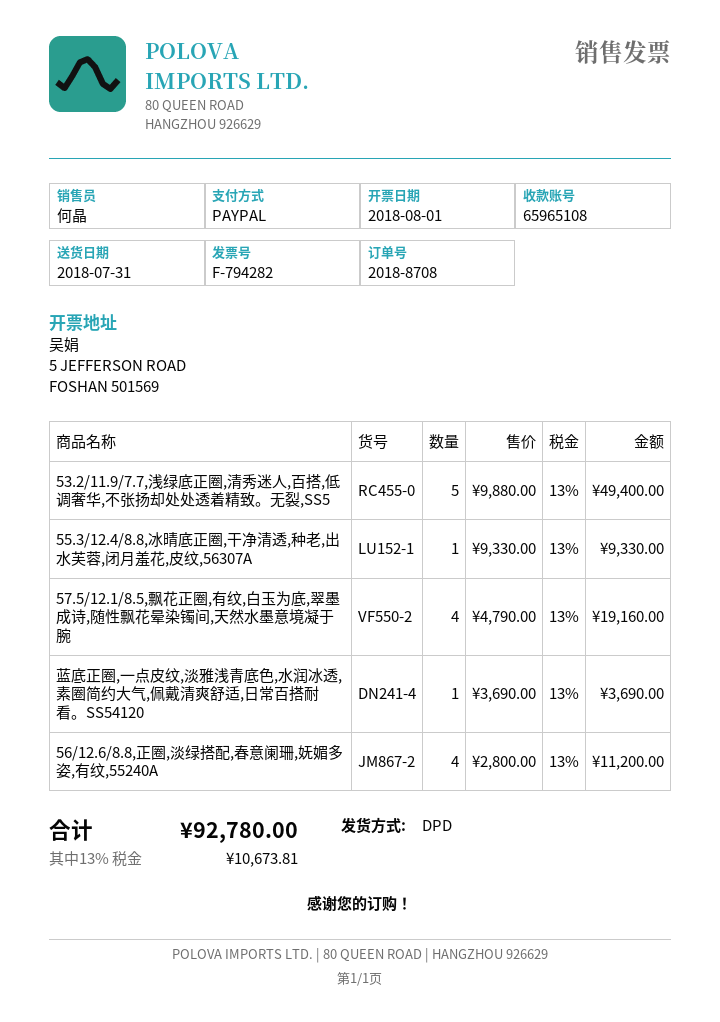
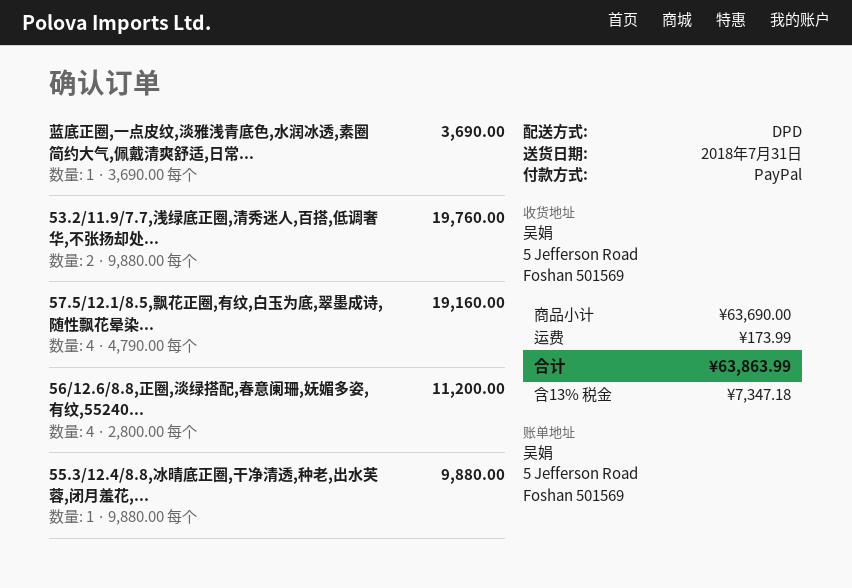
53.2/11.9/7.7,浅绿底正圈,清秀迷人,百搭,低调奢华,不张扬却处处透着精致。无裂,SS5: 5 x 9880.00 = 49400.00 -> 2 x 9880.00 = 19760.00
55.3/12.4/8.8,冰晴底正圈,干净清透,种老,出水芙蓉,闭月羞花,皮纹,56307A: 1 x 9330.00 = 9330.00 -> 1 x 9880.00 = 9880.00
shipping: none -> 173.99
tax: 13% = 10673.81 -> 13% = 7347.18
total: 92780.00 -> 63863.99

